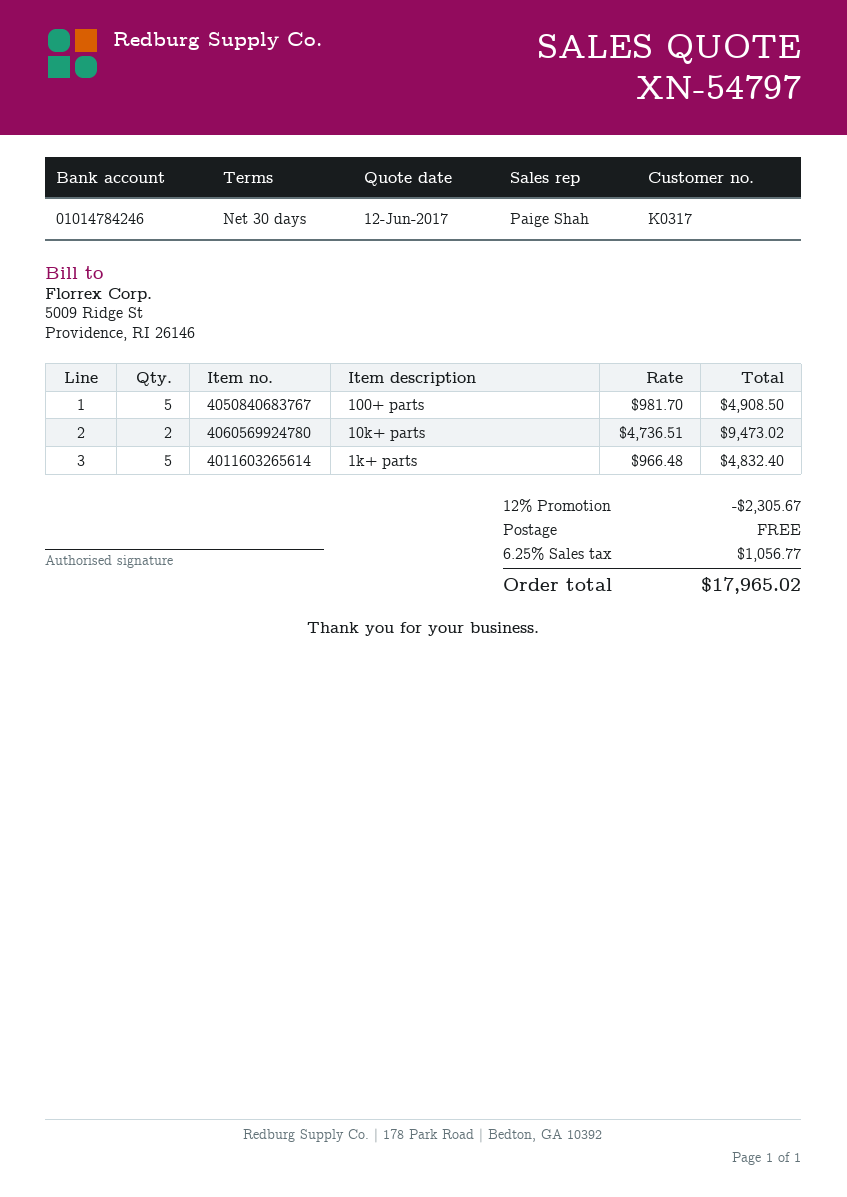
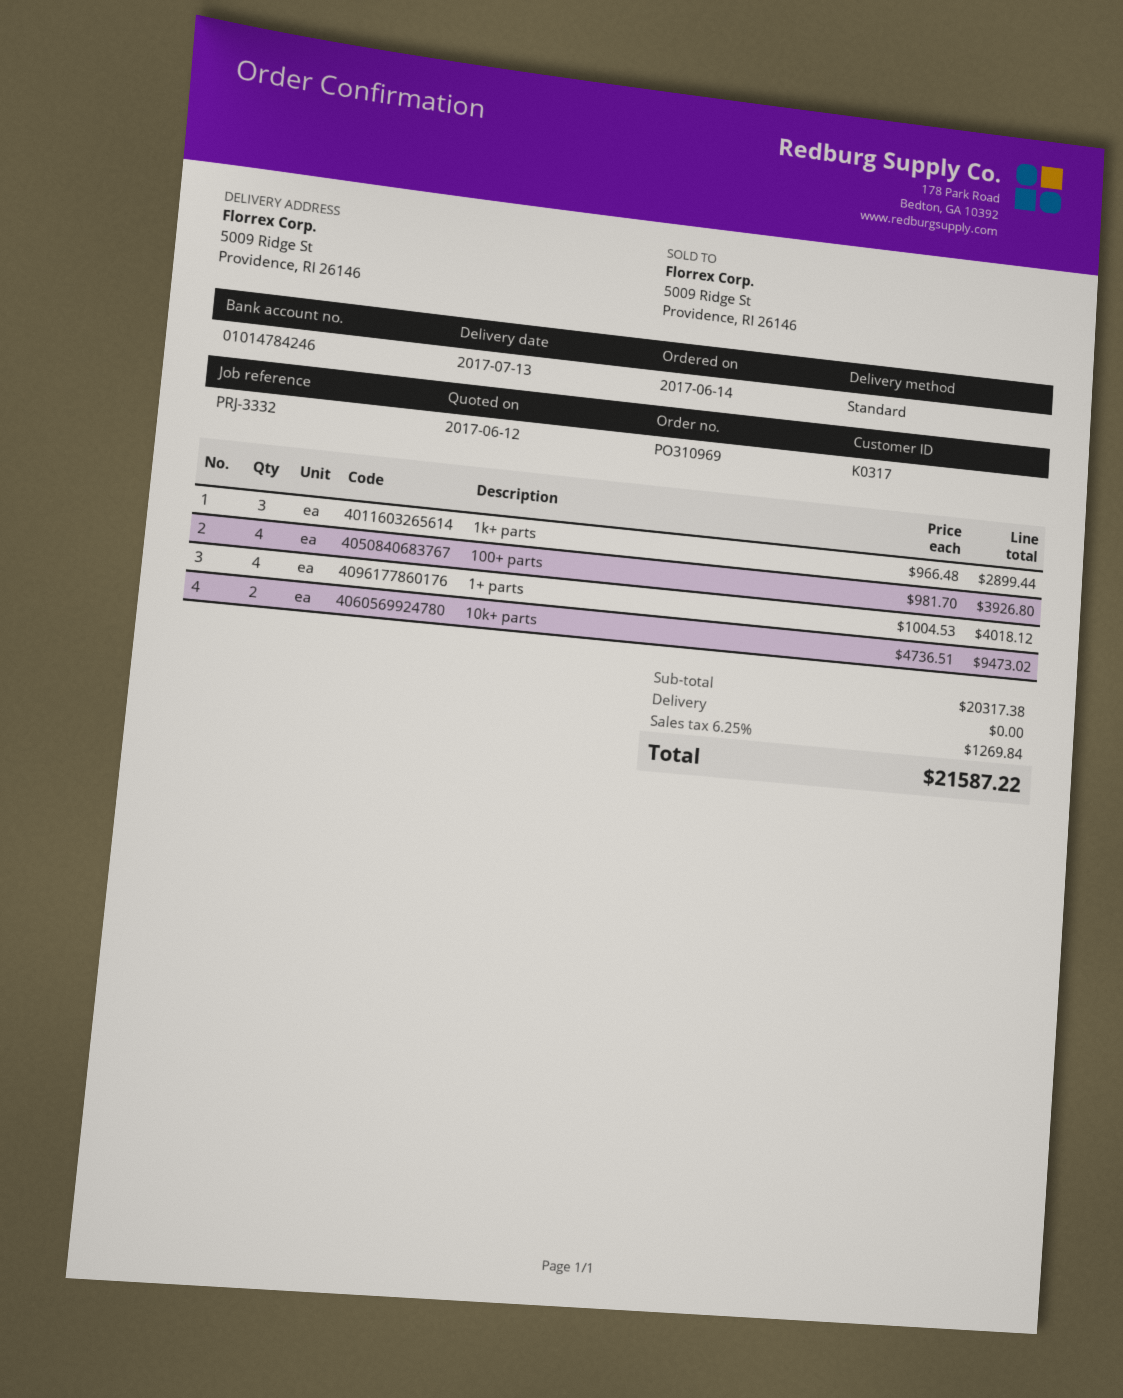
100+ parts: 5 x 981.70 = 4908.50 -> 4 x 981.70 = 3926.80
1k+ parts: 5 x 966.48 = 4832.40 -> 3 x 966.48 = 2899.44
1+ parts: none -> 4 x 1004.53 = 4018.12
discount: 12% = 2305.67 -> none
tax: 6.25% = 1056.77 -> 6.25% = 1269.84
total: 17965.02 -> 21587.22

